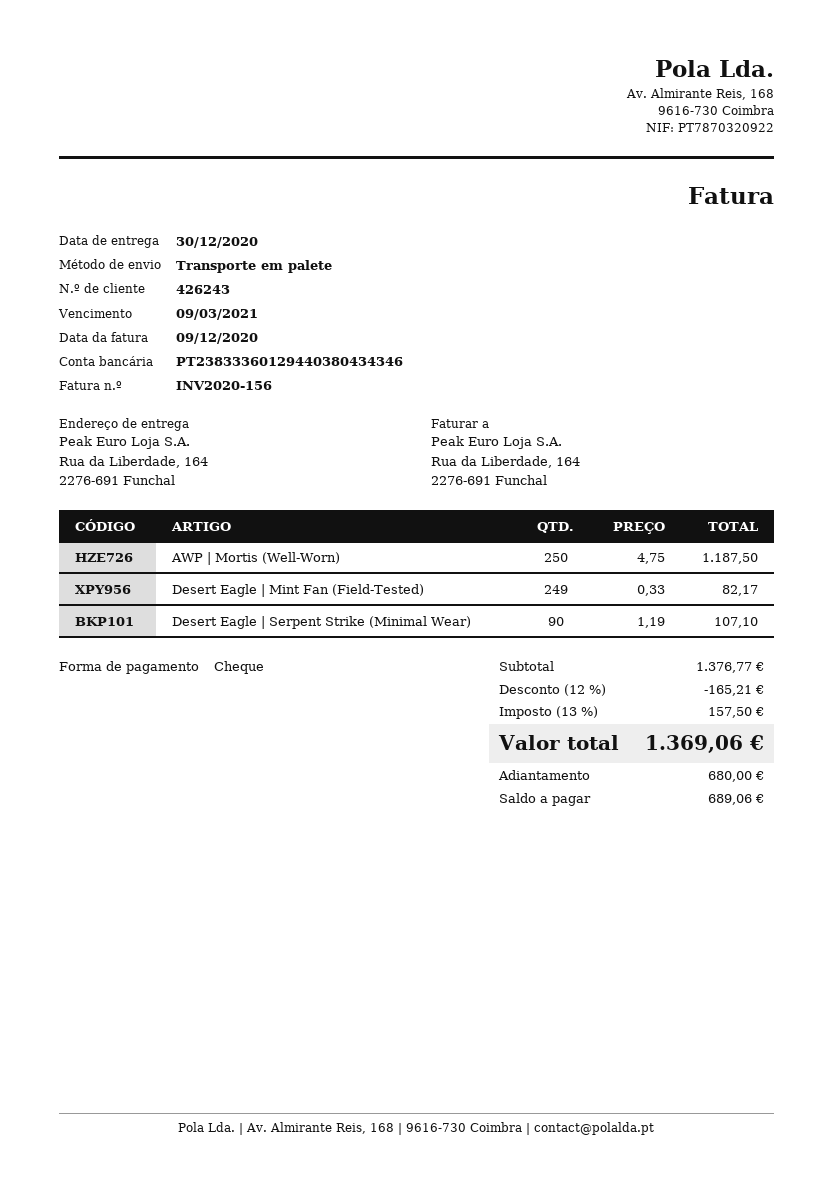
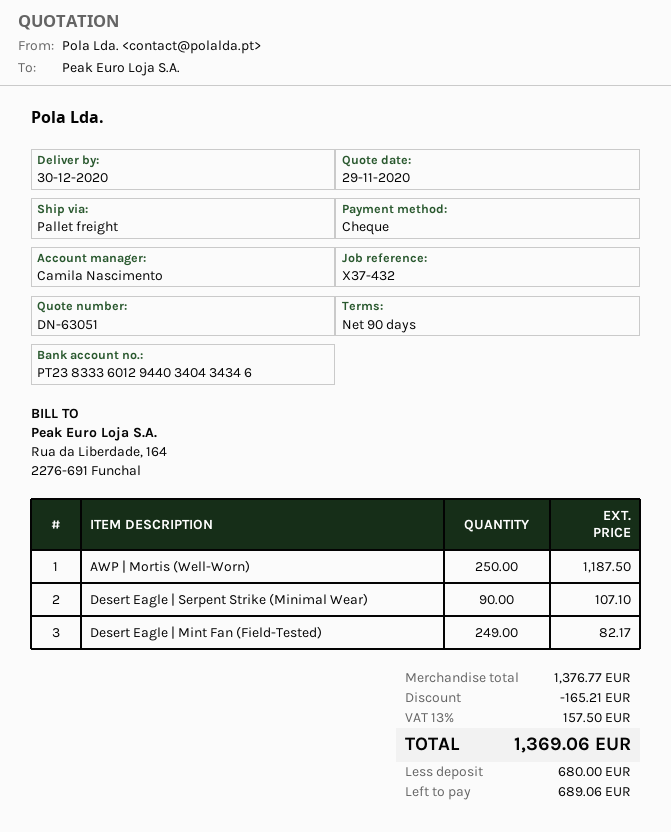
bank account: PT23833360129440380434346 -> PT23833360129440340434346

